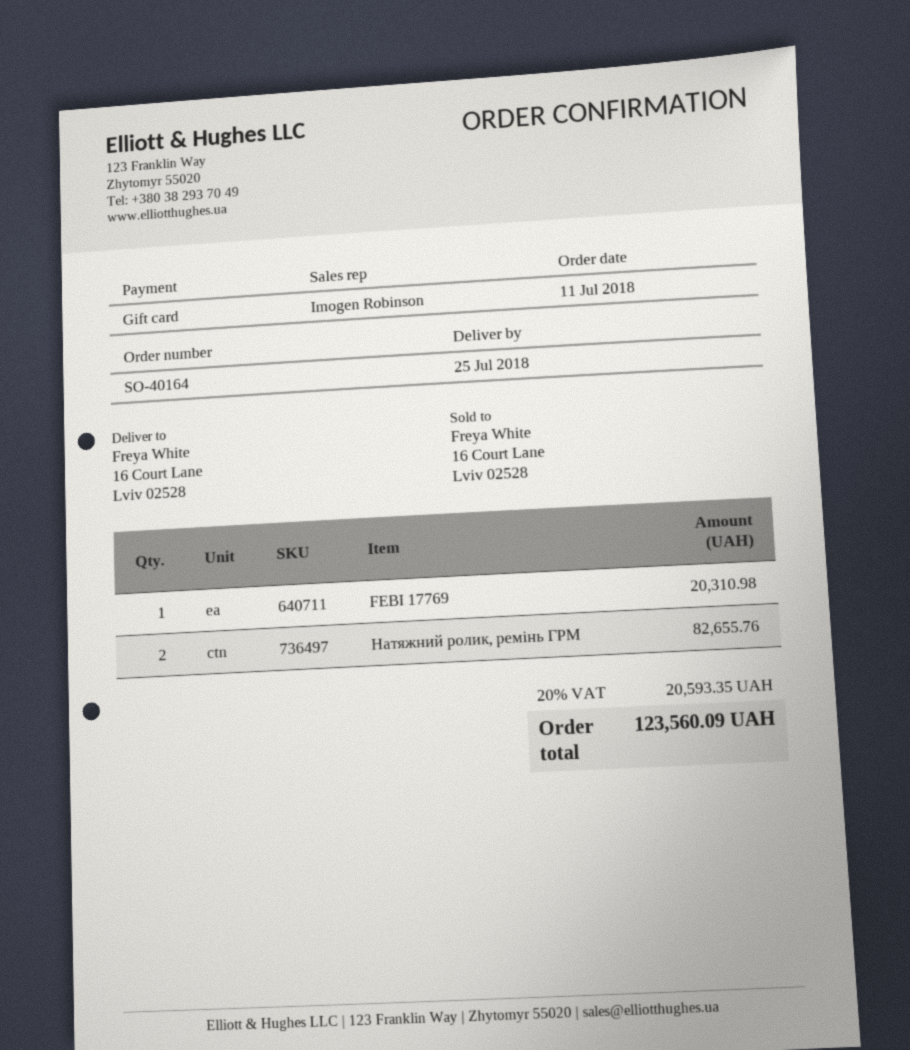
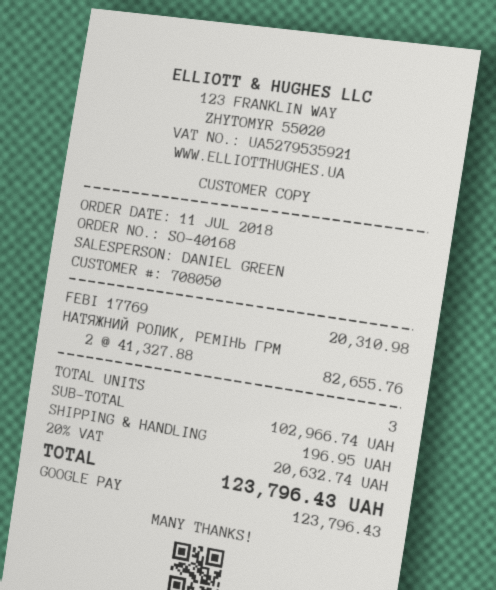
order number: SO-40164 -> SO-40168
sales rep: Imogen Robinson -> DANIEL GREEN
payment method: gift card -> Google Pay
shipping: none -> 196.95
tax: 20% = 20593.35 -> 20% = 20632.74
total: 123560.09 -> 123796.43

